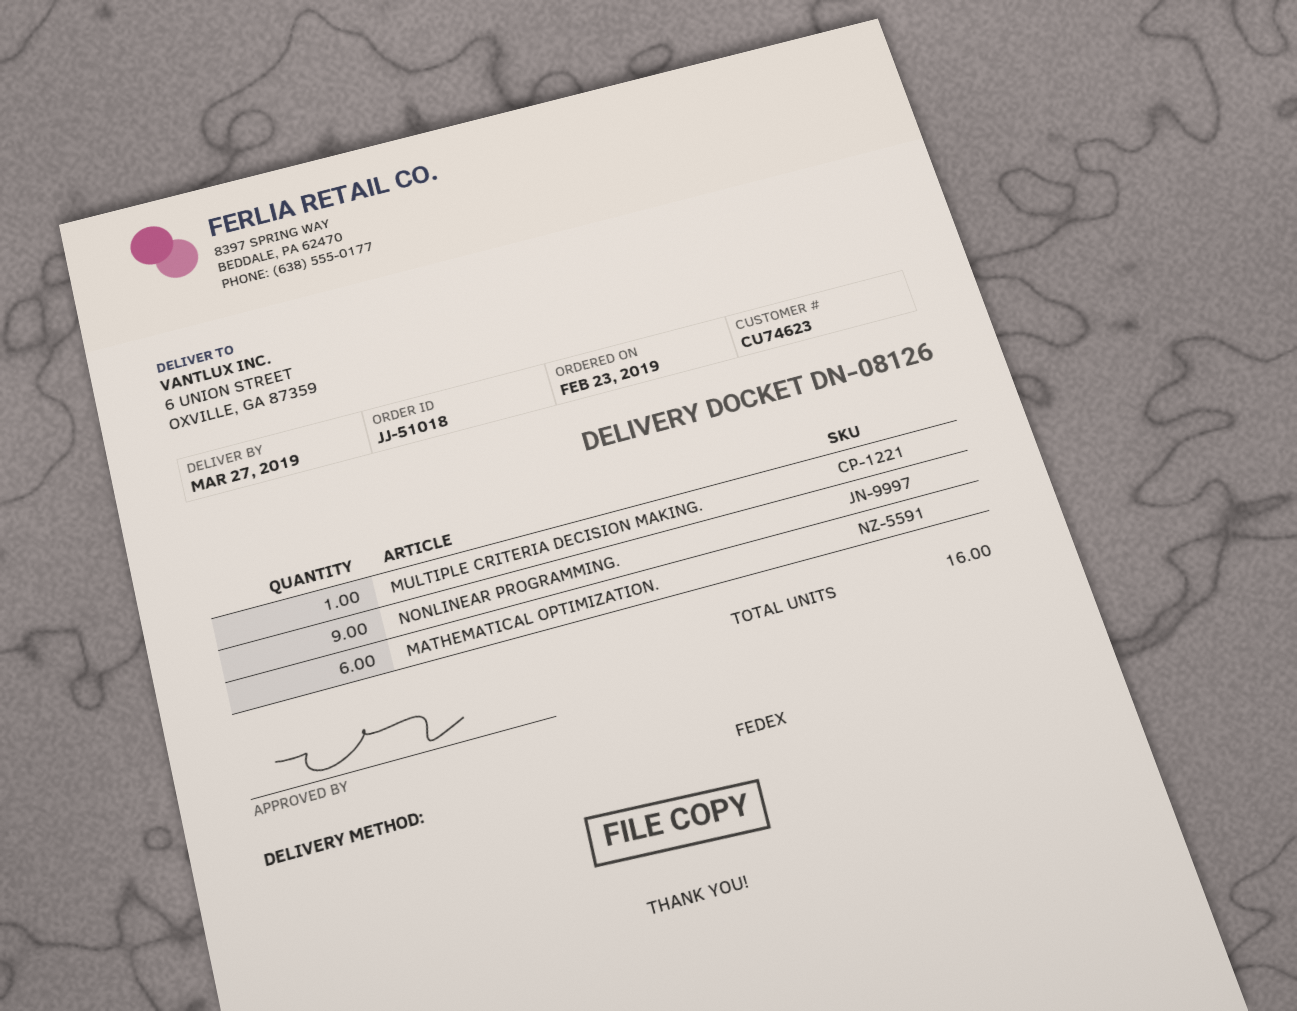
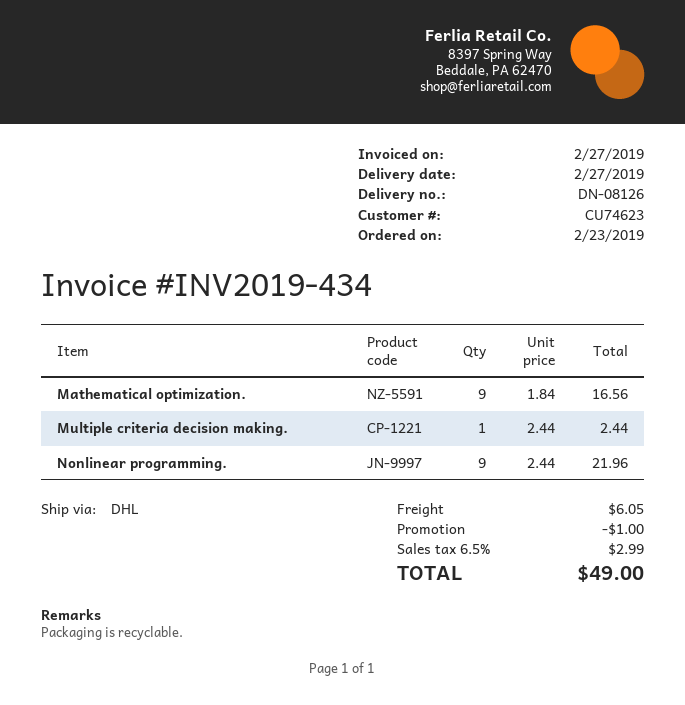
delivery date: 2019-03-27 -> 2019-02-27
shipping method: FedEx -> DHL
MATHEMATICAL OPTIMIZATION.: 6 -> 9

